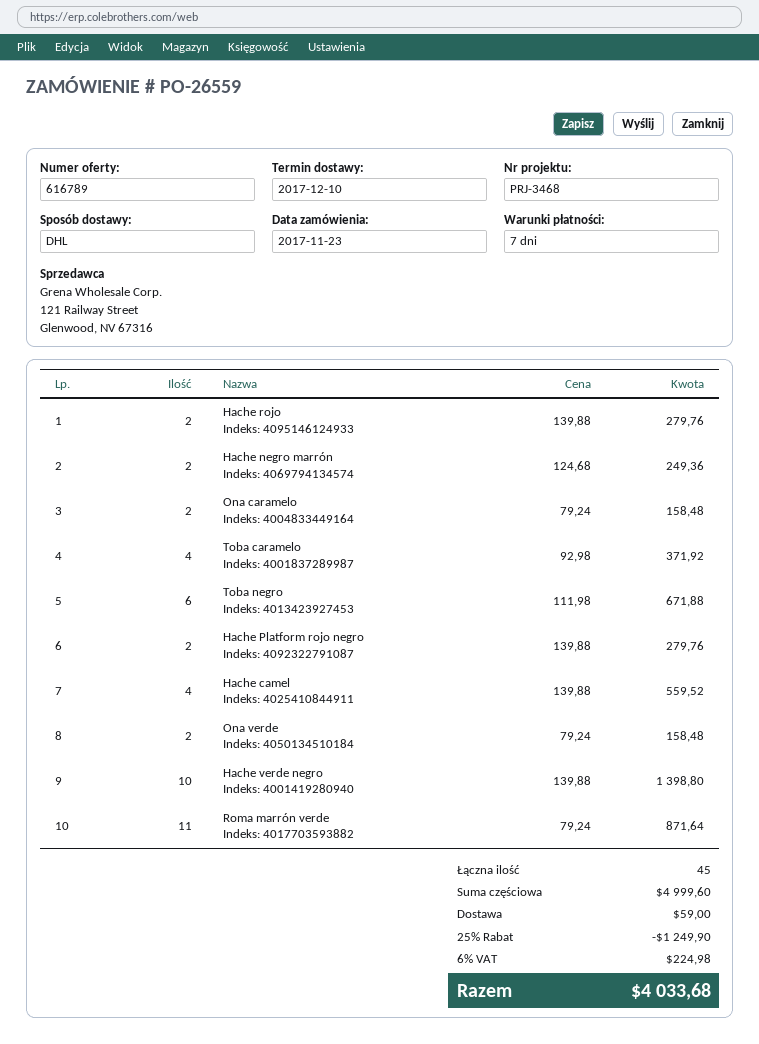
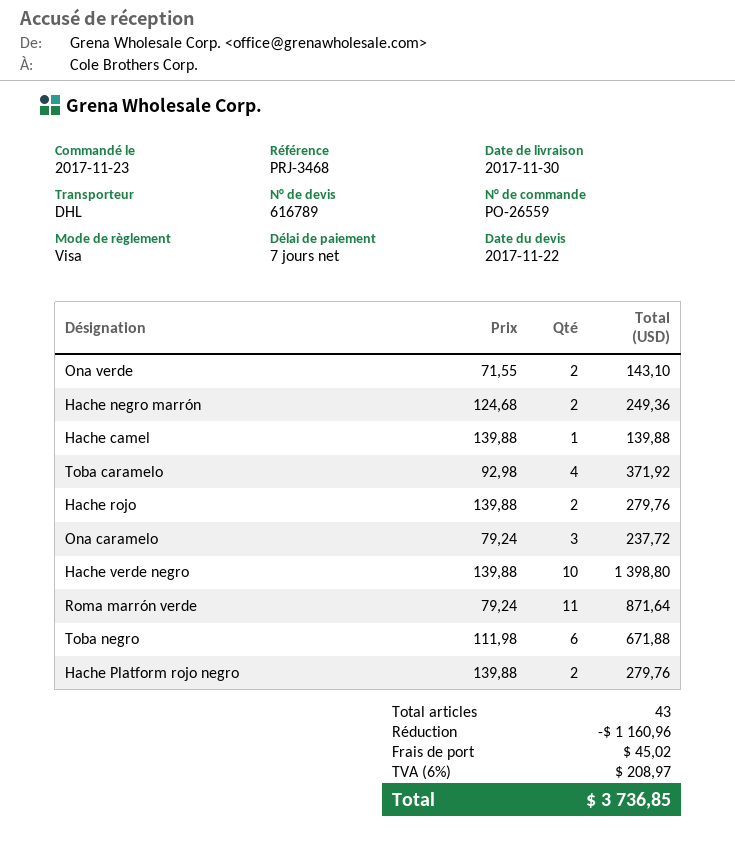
delivery date: 2017-12-10 -> 2017-11-30
Ona caramelo: 2 x 79.24 = 158.48 -> 3 x 79.24 = 237.72
Hache camel: 4 x 139.88 = 559.52 -> 1 x 139.88 = 139.88
Ona verde: 2 x 79.24 = 158.48 -> 2 x 71.55 = 143.10
total quantity: 45 -> 43
discount: 1249.90 -> 1160.96
shipping: 59.00 -> 45.02
tax: 6% = 224.98 -> 6% = 208.97
total: 4033.68 -> 3736.85

